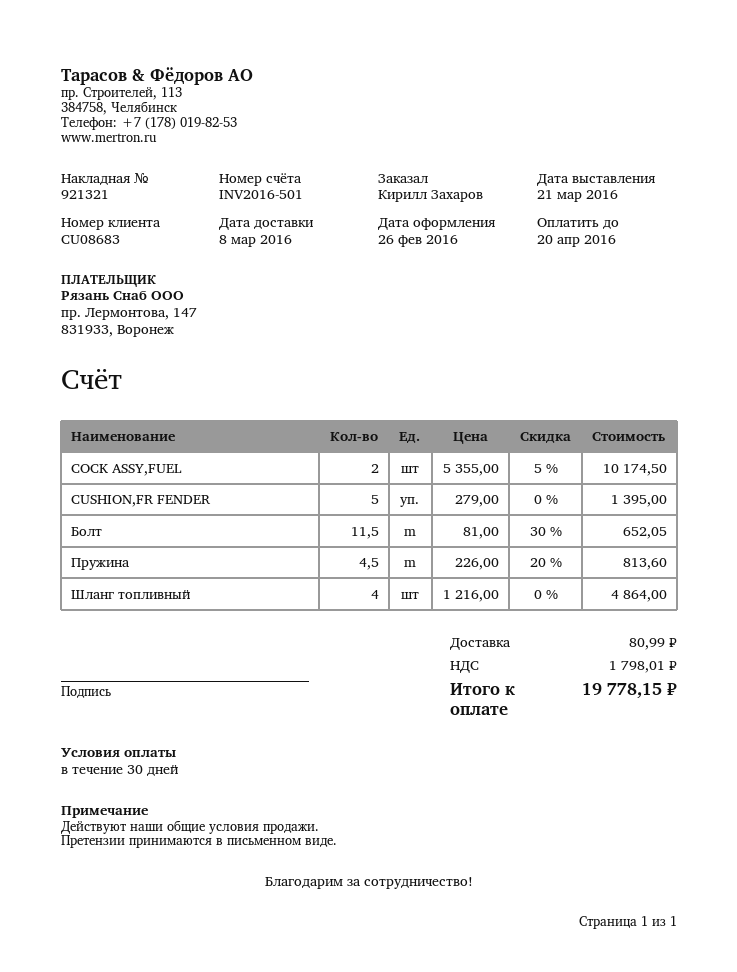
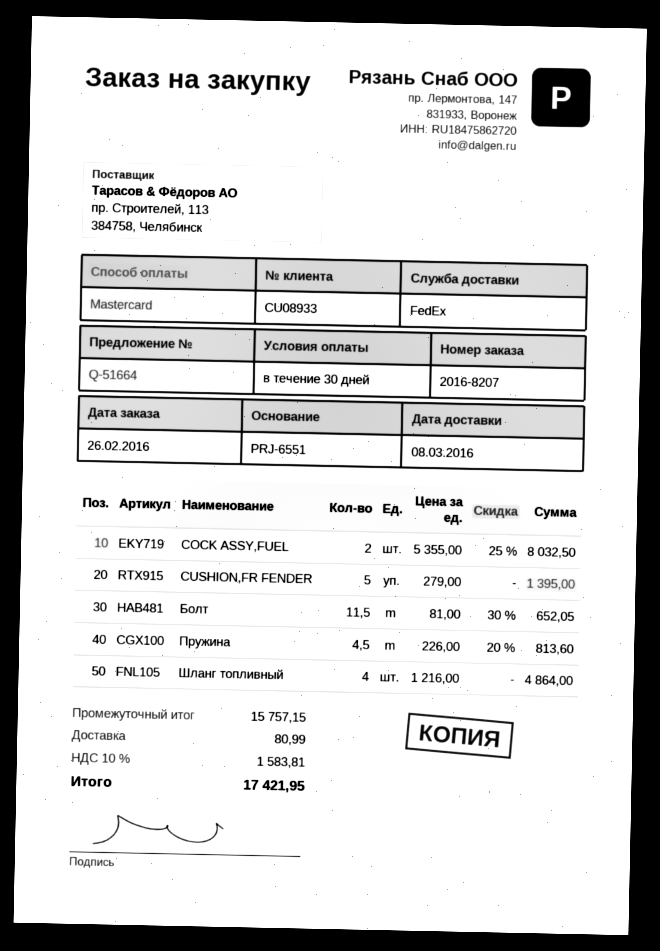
customer number: CU08683 -> CU08933
COCK ASSY,FUEL: 2 x 5355.00 - 5% = 10174.50 -> 2 x 5355.00 - 25% = 8032.50
tax: 1798.01 -> 1583.81
total: 19778.15 -> 17421.95

